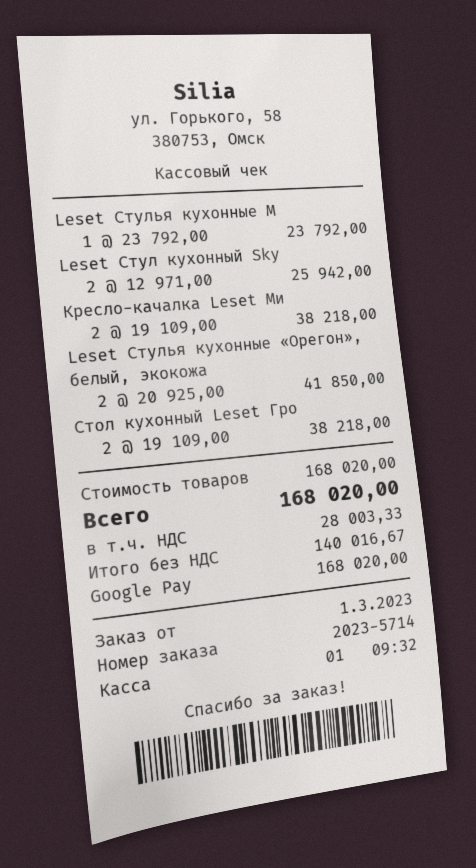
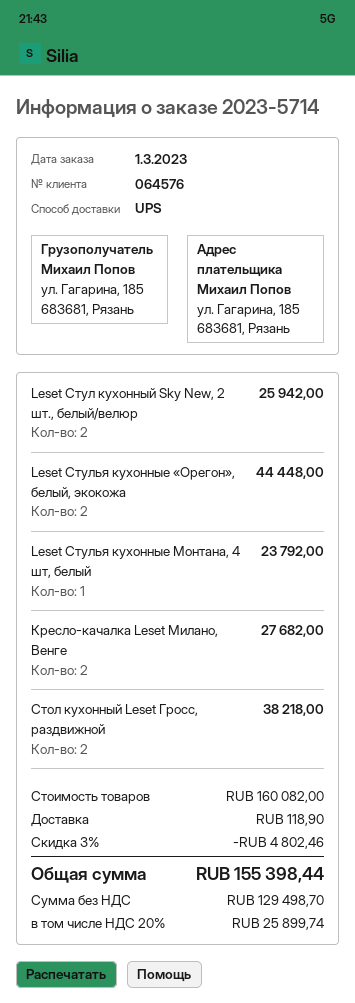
Кресло-качалка Leset Ми: 2 for 38218.00 -> 2 for 27682.00
Leset Стулья кухонные «Орегон», белый, экокожа: 2 for 41850.00 -> 2 for 44448.00
subtotal: 168020.00 -> 160082.00
discount: none -> 3% = 4802.46
shipping: none -> 118.90
net: 140016.67 -> 129498.70
tax: 28003.33 -> 25899.74
total: 168020.00 -> 155398.44

